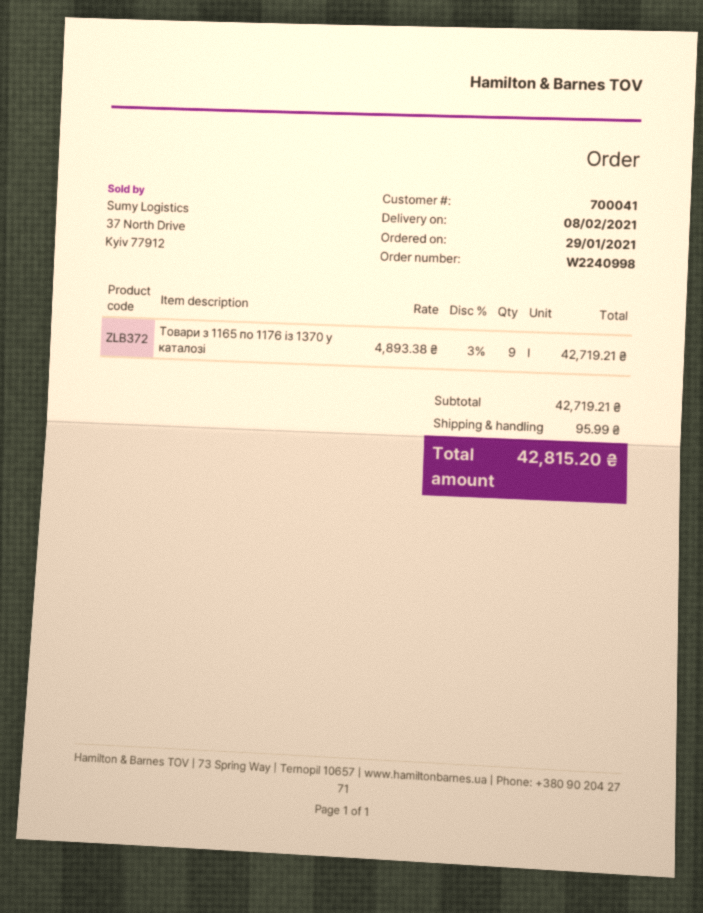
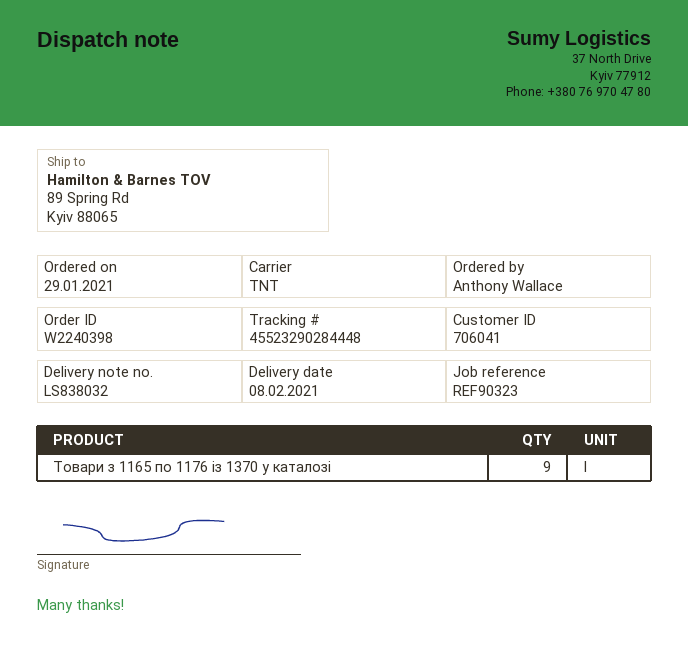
order number: W2240998 -> W2240398
customer number: 700041 -> 706041

